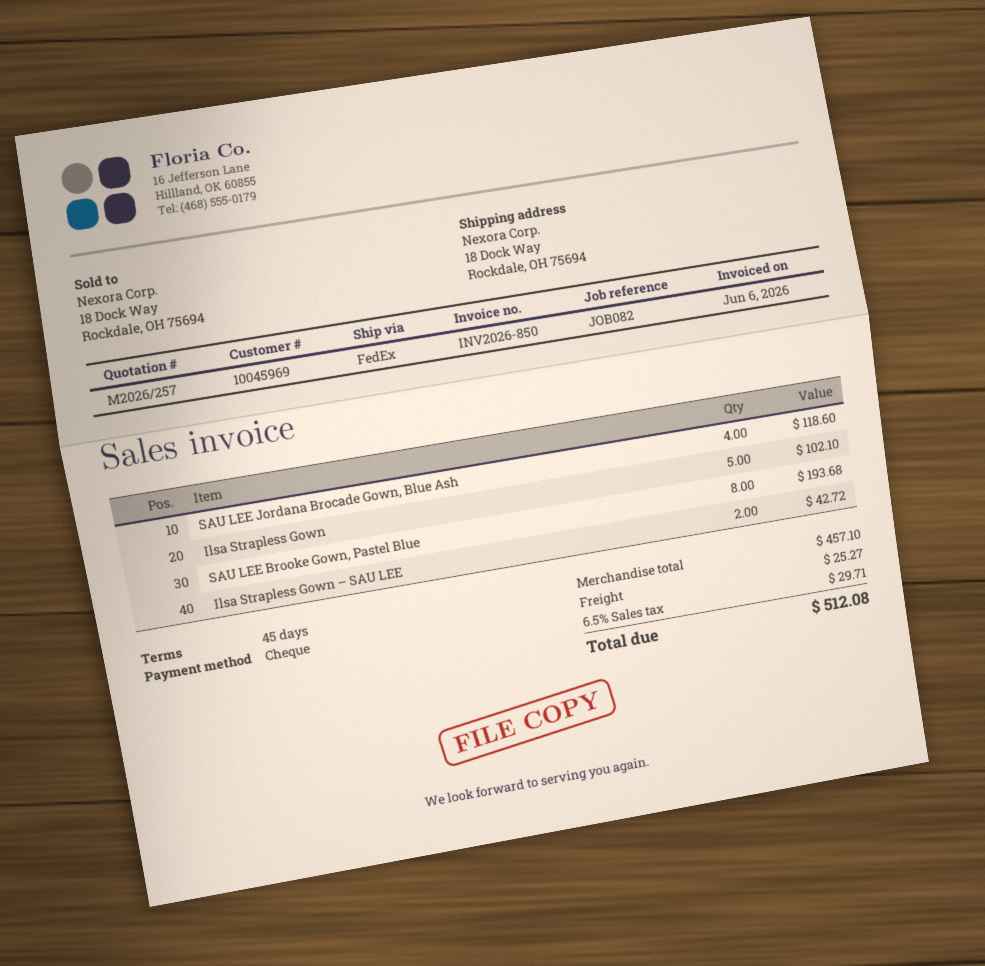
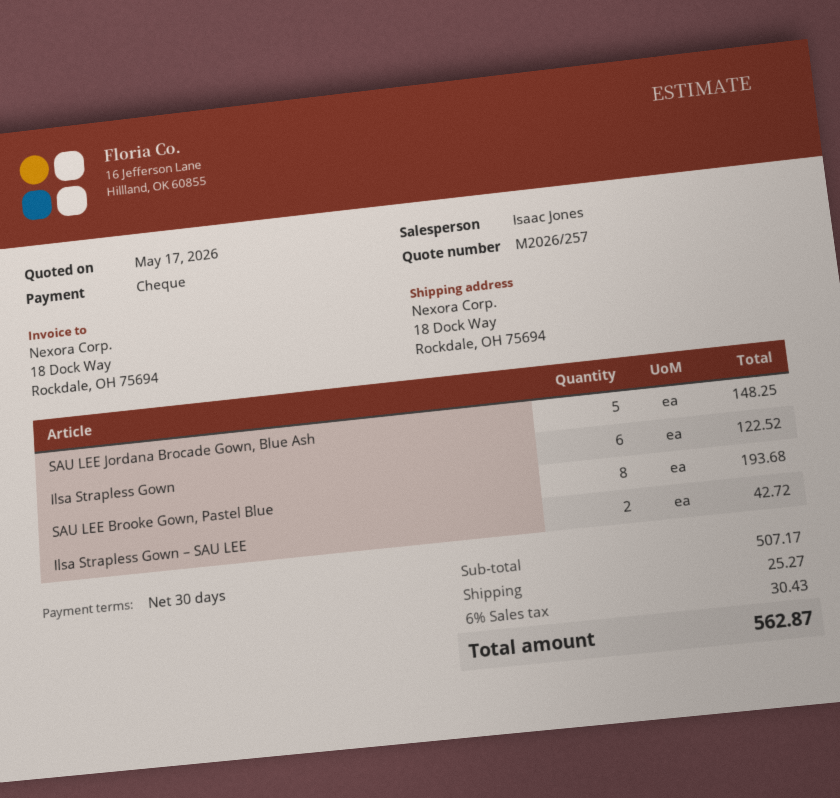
payment terms: 45 days -> 30 days
SAU LEE Jordana Brocade Gown, Blue Ash: 4 for 118.60 -> 5 for 148.25
Ilsa Strapless Gown: 5 for 102.10 -> 6 for 122.52
subtotal: 457.10 -> 507.17
tax: 6.5% = 29.71 -> 6% = 30.43
total: 512.08 -> 562.87

